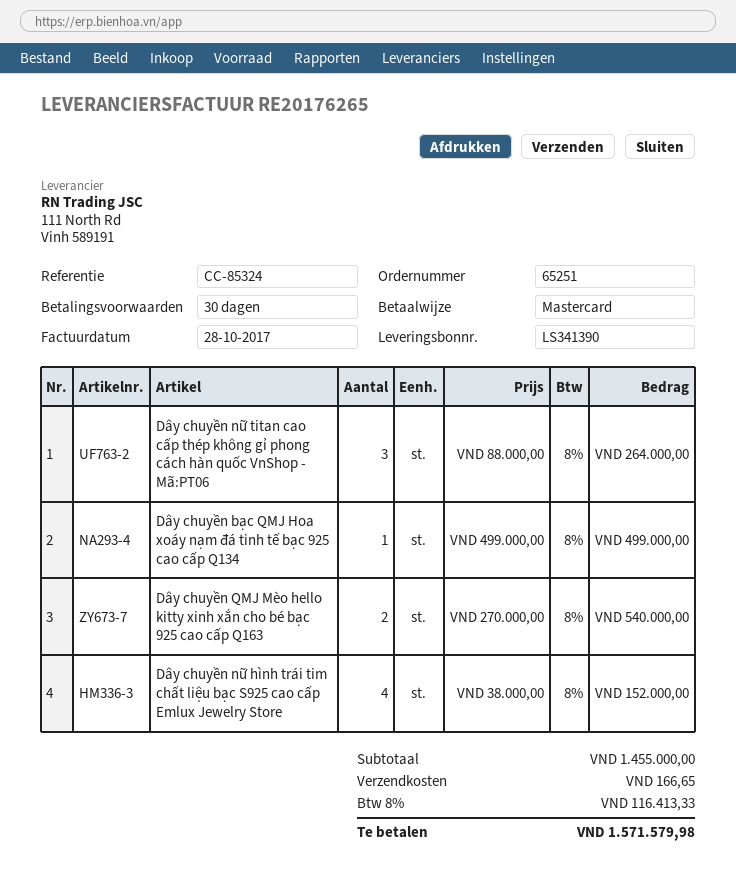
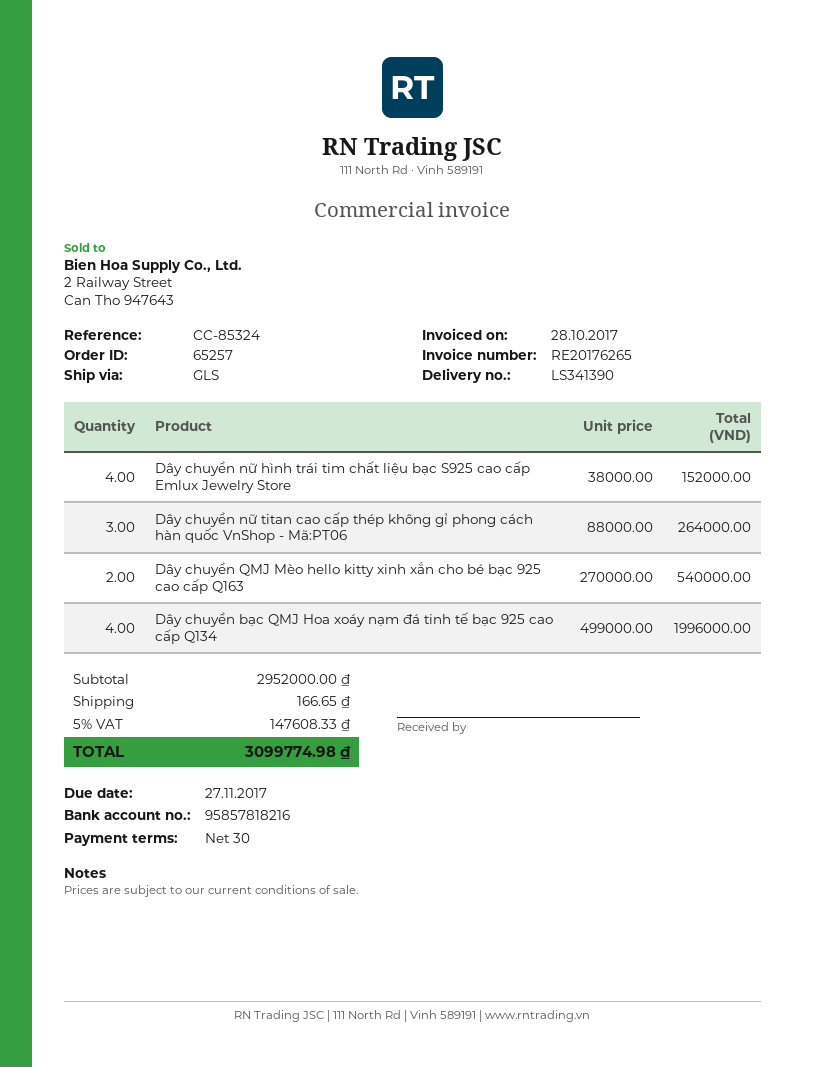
order number: 65251 -> 65257
Dây chuyền bạc QMJ Hoa xoáy nạm đá tinh tế bạc 925 cao cấp Q134: 1 x 499000.00 = 499000.00 -> 4 x 499000.00 = 1996000.00
subtotal: 1455000.00 -> 2952000.00
tax: 8% = 116413.33 -> 5% = 147608.33
total: 1571579.98 -> 3099774.98

